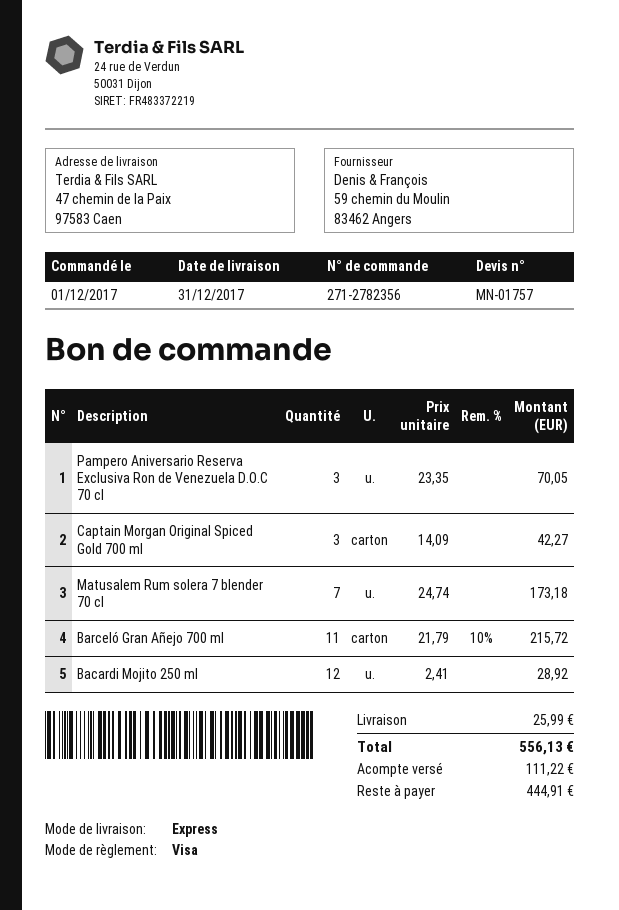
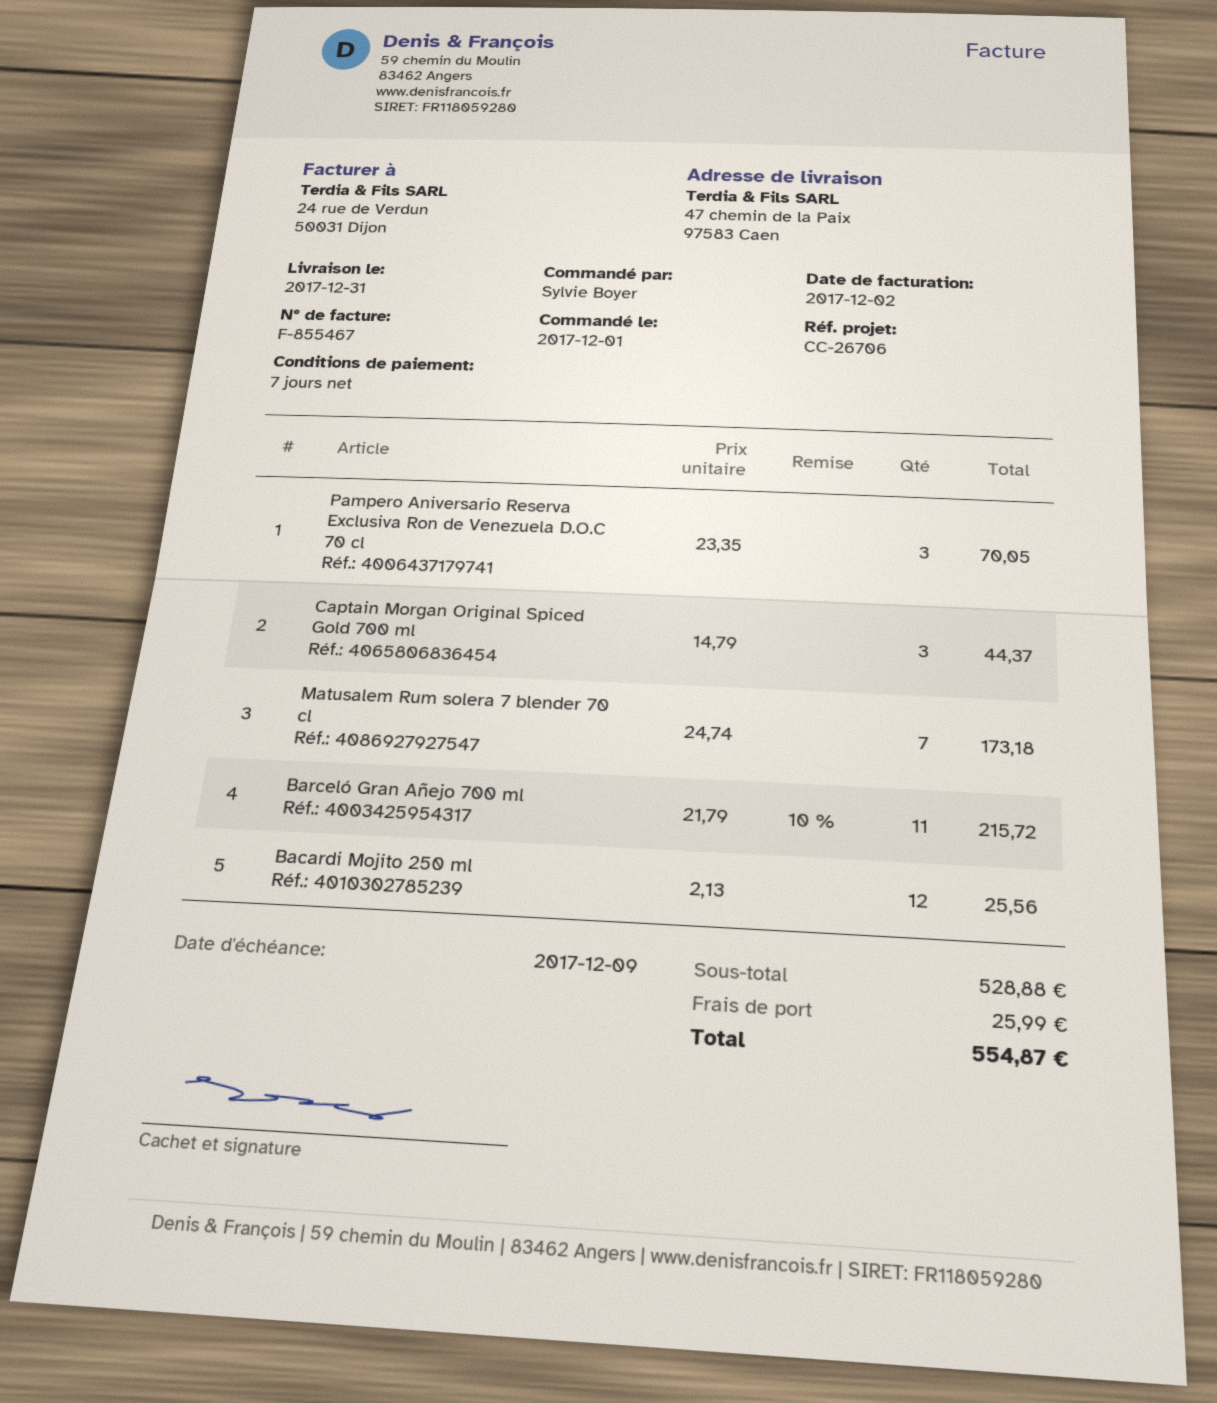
Captain Morgan Original Spiced Gold 700 ml: 3 x 14.09 = 42.27 -> 3 x 14.79 = 44.37
Bacardi Mojito 250 ml: 12 x 2.41 = 28.92 -> 12 x 2.13 = 25.56
total: 556.13 -> 554.87

